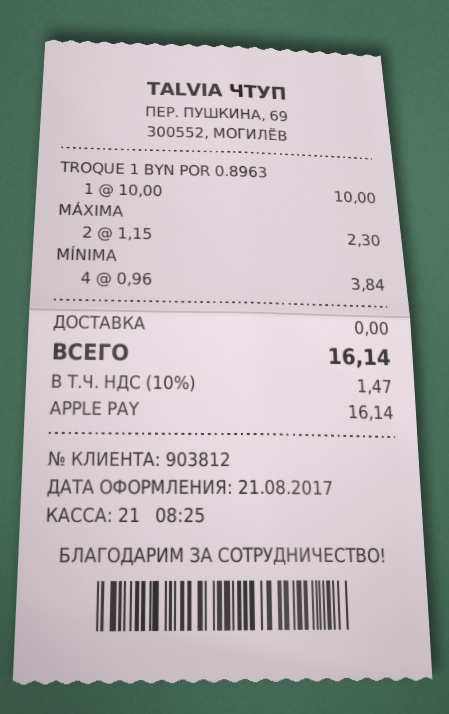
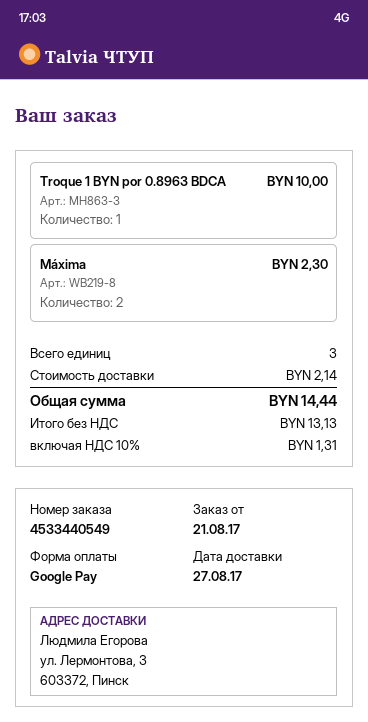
payment method: Apple Pay -> Google Pay
MÍNIMA: 4 for 3.84 -> none
shipping: 0.00 -> 2.14
tax: 10% = 1.47 -> 10% = 1.31
total: 16.14 -> 14.44

